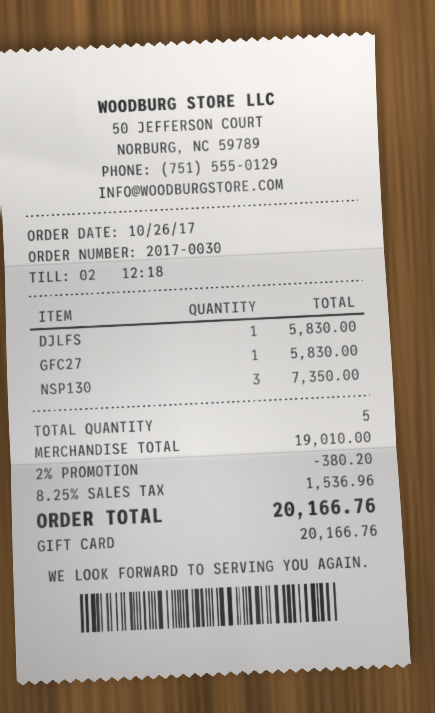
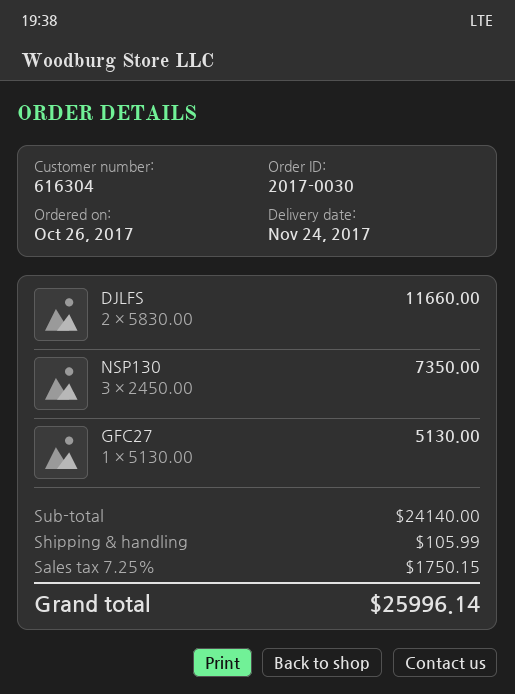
DJLFS: 1 for 5830.00 -> 2 for 11660.00
GFC27: 1 for 5830.00 -> 1 for 5130.00
subtotal: 19010.00 -> 24140.00
discount: 2% = 380.20 -> none
shipping: none -> 105.99
tax: 8.25% = 1536.96 -> 7.25% = 1750.15
total: 20166.76 -> 25996.14

